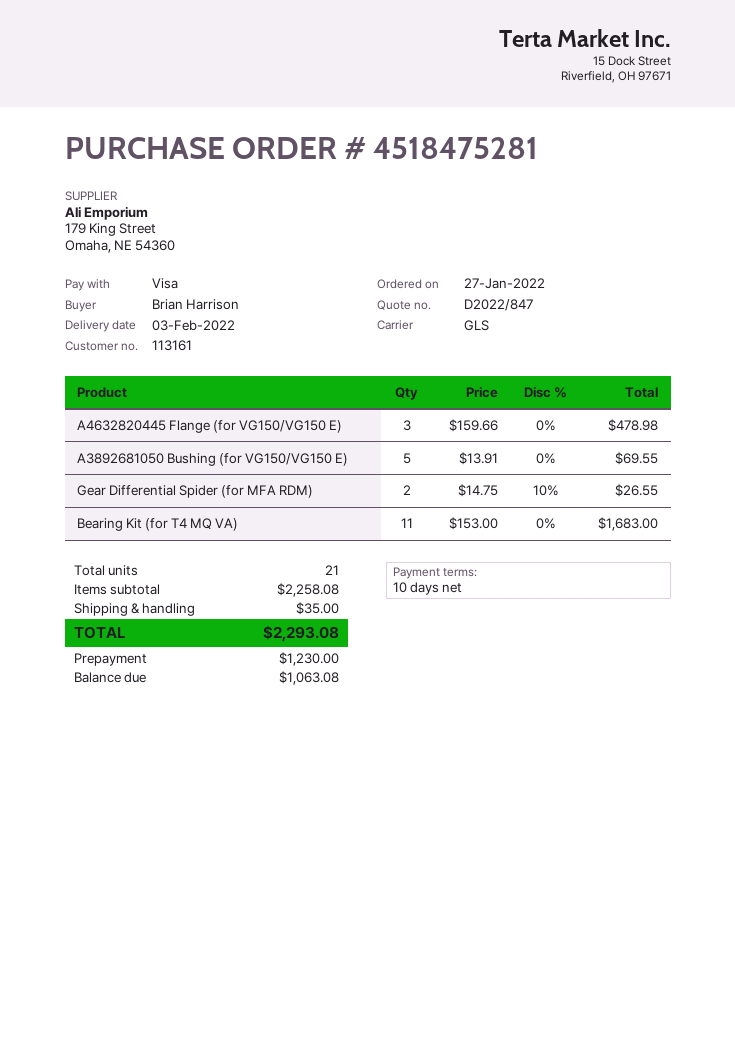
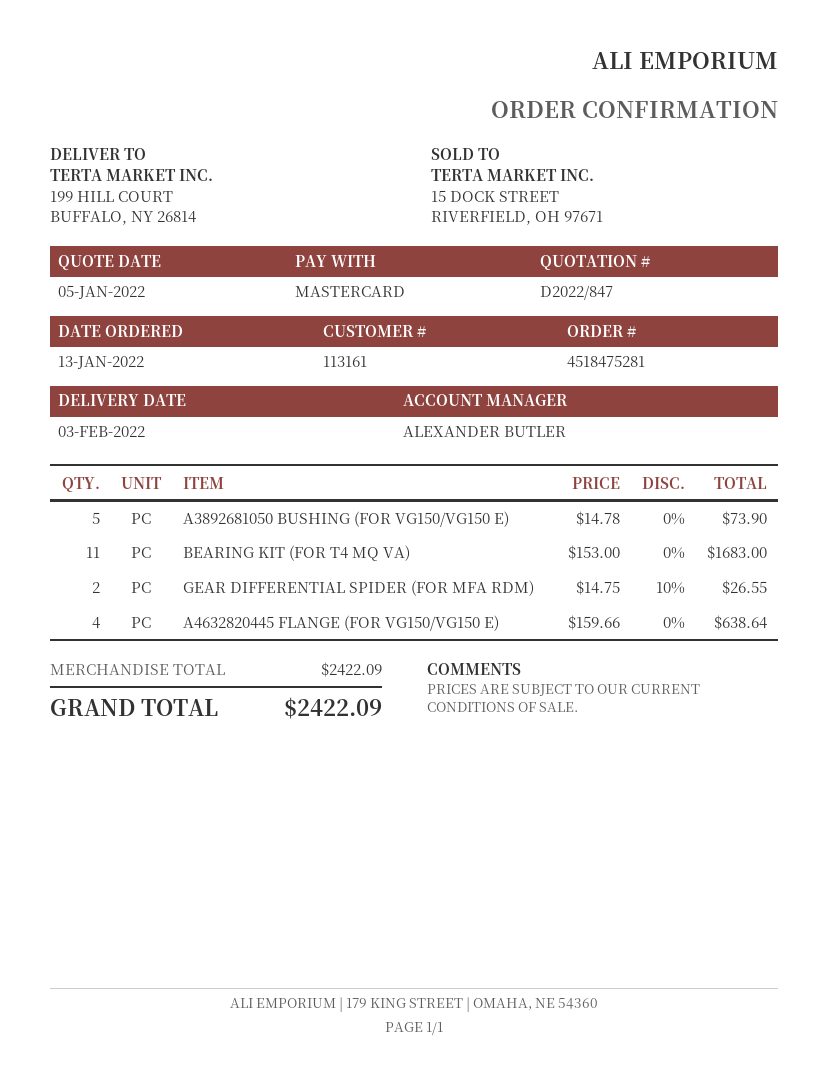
order date: 2022-01-27 -> 2022-01-13
payment method: Visa -> Mastercard
A4632820445 Flange (for VG150/VG150 E): 3 x 159.66 = 478.98 -> 4 x 159.66 = 638.64
A3892681050 Bushing (for VG150/VG150 E): 5 x 13.91 = 69.55 -> 5 x 14.78 = 73.90
subtotal: 2258.08 -> 2422.09
shipping: 35.00 -> none
total: 2293.08 -> 2422.09

